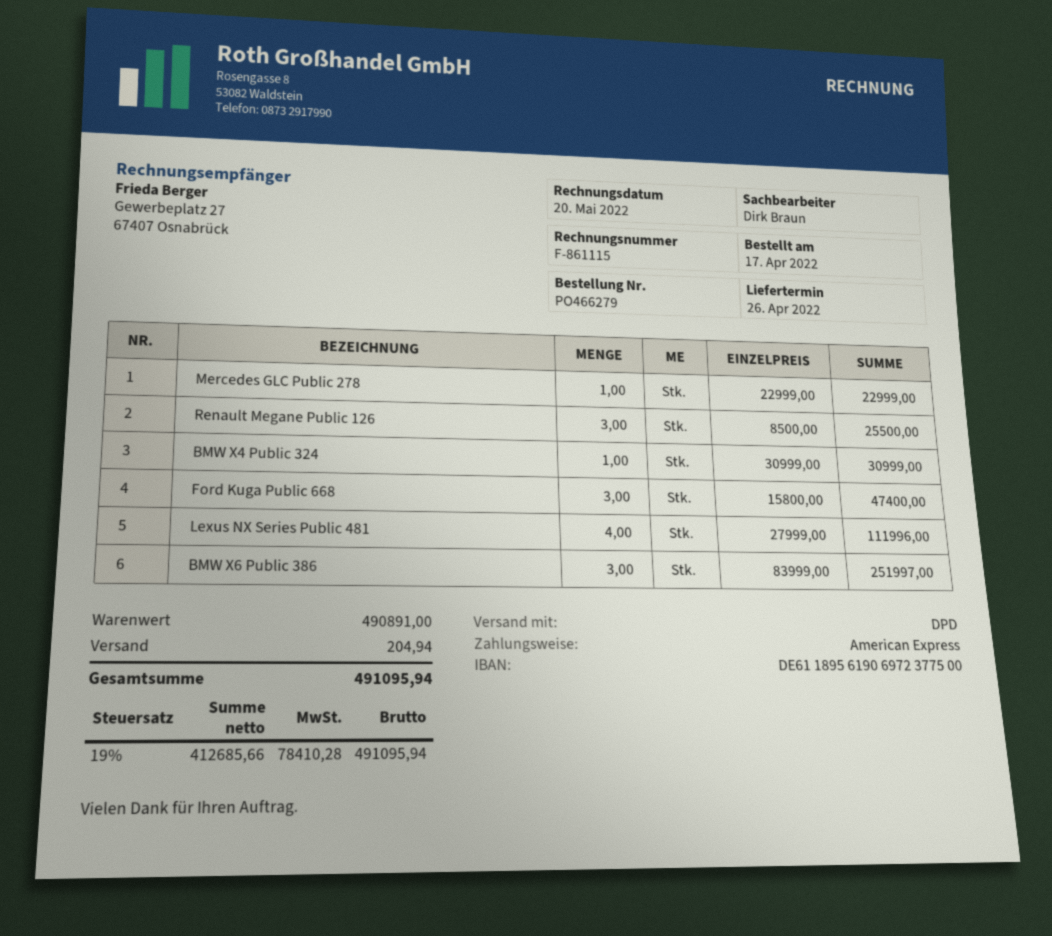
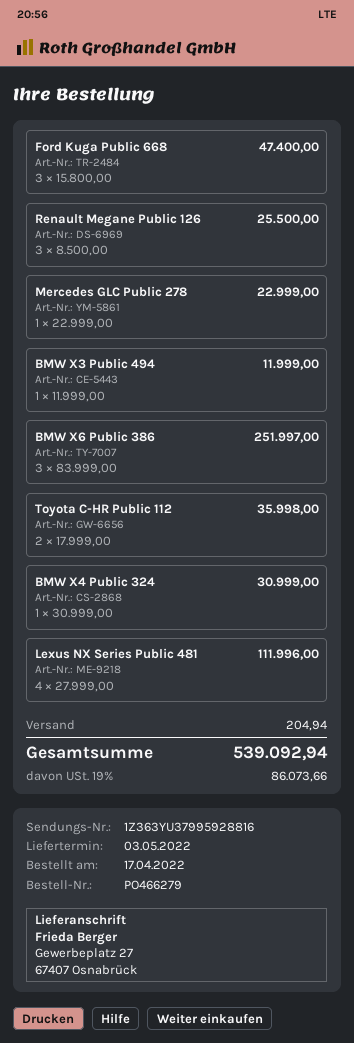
delivery date: 2022-04-26 -> 2022-05-03
BMW X3 Public 494: none -> 1 x 11999.00 = 11999.00
Toyota C-HR Public 112: none -> 2 x 17999.00 = 35998.00
tax: 19% = 78410.28 -> 19% = 86073.66
total: 491095.94 -> 539092.94

